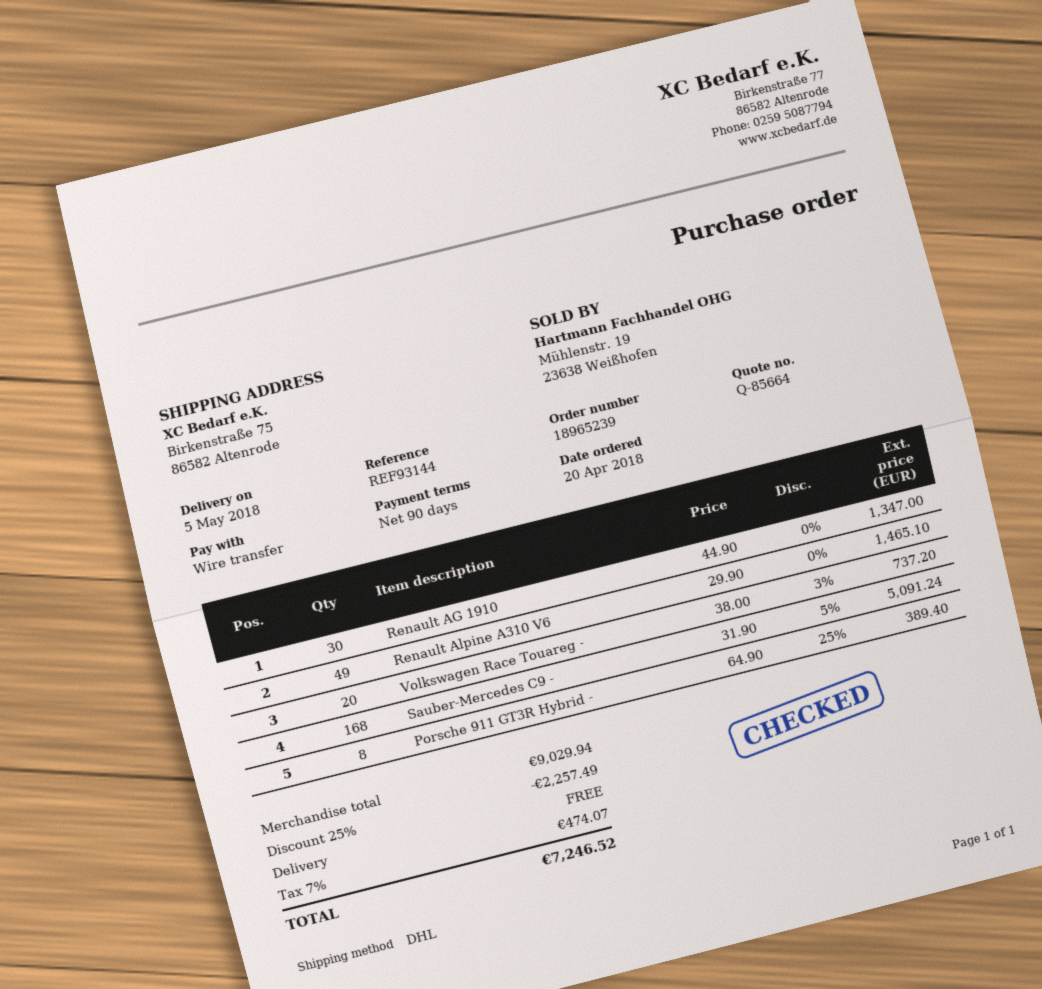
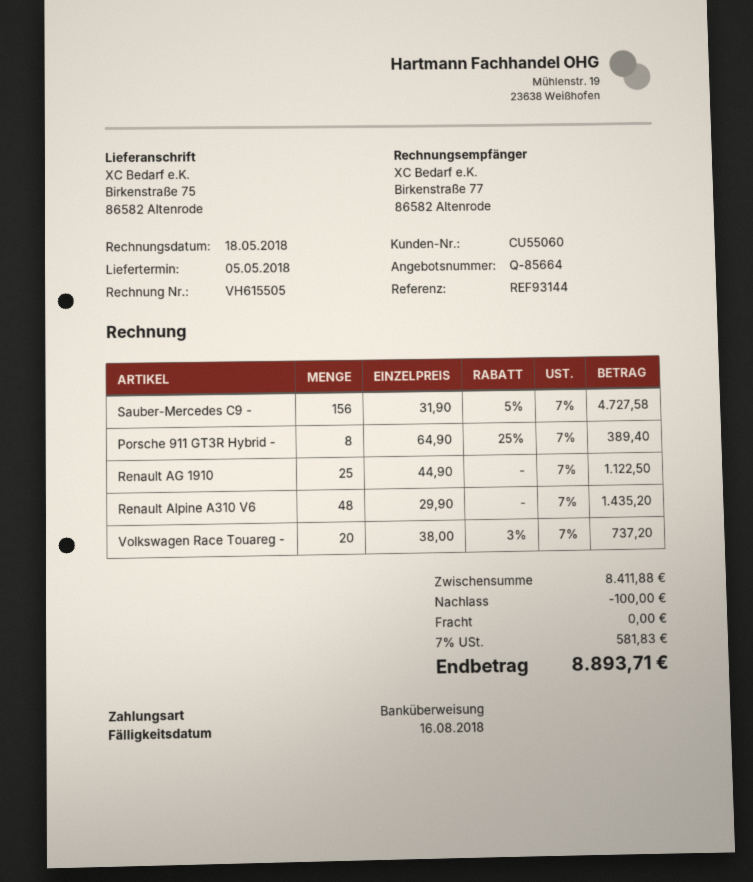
Renault AG 1910: 30 x 44.90 = 1347.00 -> 25 x 44.90 = 1122.50
Renault Alpine A310 V6: 49 x 29.90 = 1465.10 -> 48 x 29.90 = 1435.20
Sauber-Mercedes C9 -: 168 x 31.90 - 5% = 5091.24 -> 156 x 31.90 - 5% = 4727.58
subtotal: 9029.94 -> 8411.88
discount: 2257.49 -> 100.00
tax: 7% = 474.07 -> 7% = 581.83
total: 7246.52 -> 8893.71

